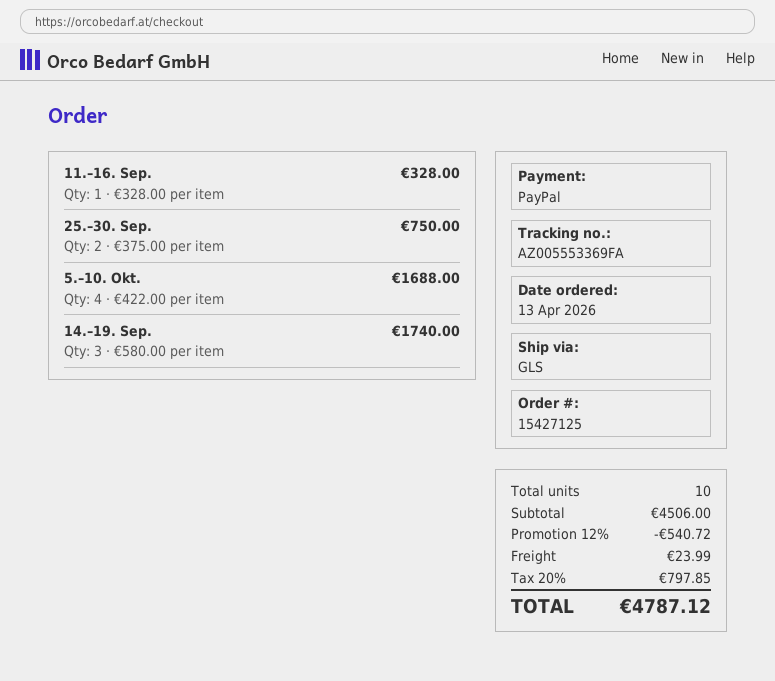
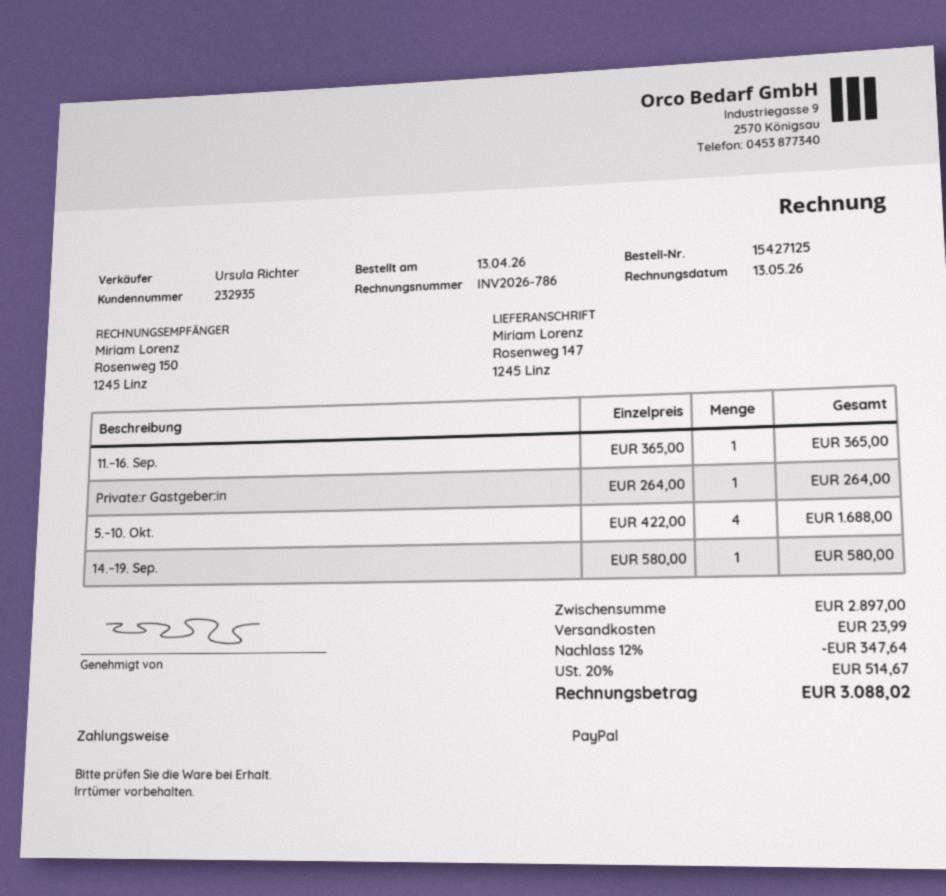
11.–16. Sep.: 1 x 328.00 = 328.00 -> 1 x 365.00 = 365.00
25.–30. Sep.: 2 x 375.00 = 750.00 -> none
14.–19. Sep.: 3 x 580.00 = 1740.00 -> 1 x 580.00 = 580.00
Private:r Gastgeber:in: none -> 1 x 264.00 = 264.00
subtotal: 4506.00 -> 2897.00
discount: 12% = 540.72 -> 12% = 347.64
tax: 20% = 797.85 -> 20% = 514.67
total: 4787.12 -> 3088.02

